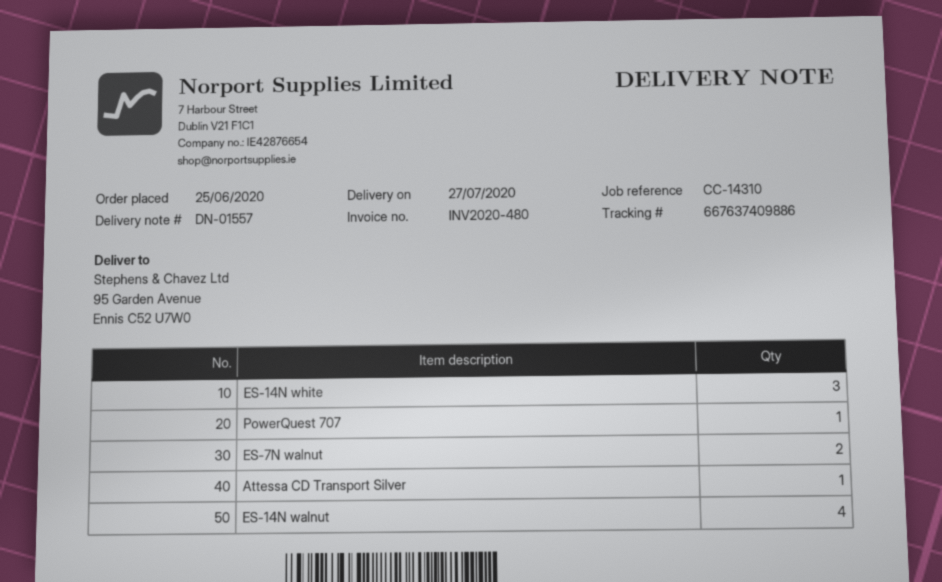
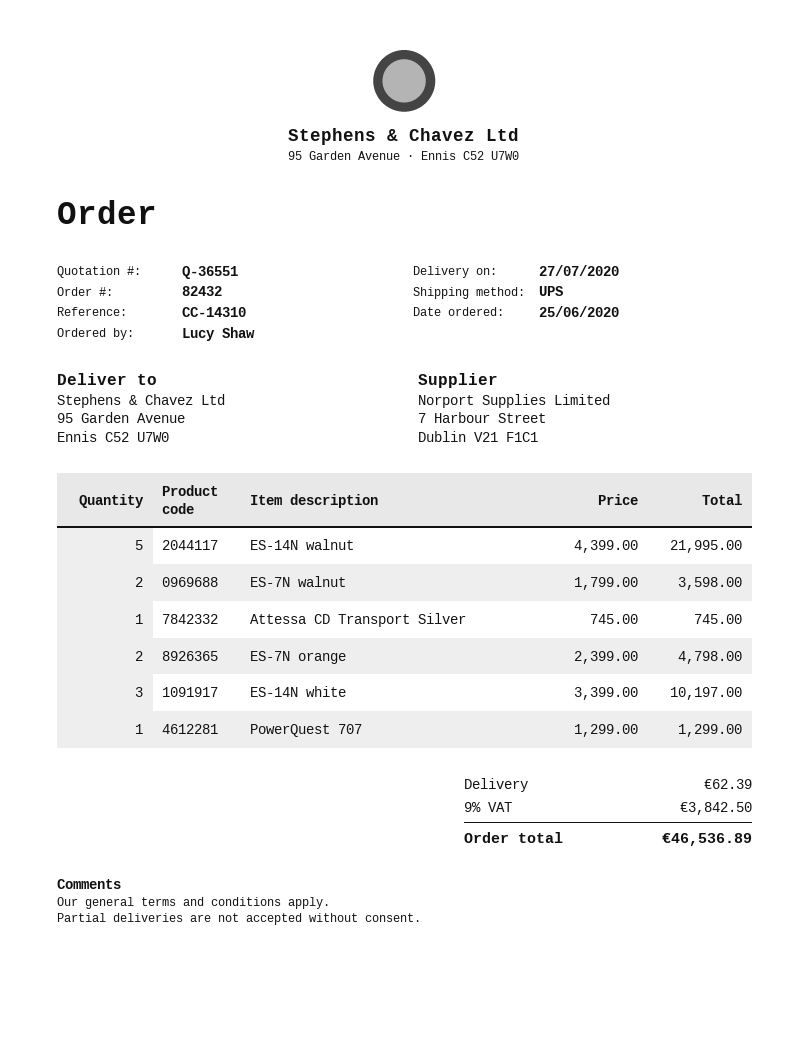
ES-14N walnut: 4 -> 5
ES-7N orange: none -> 2

